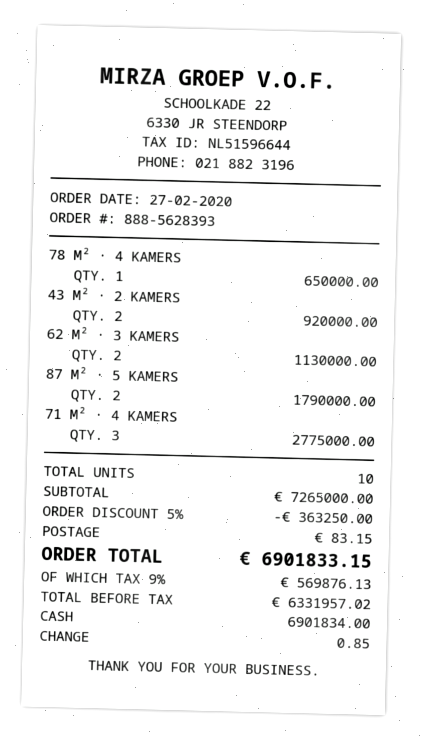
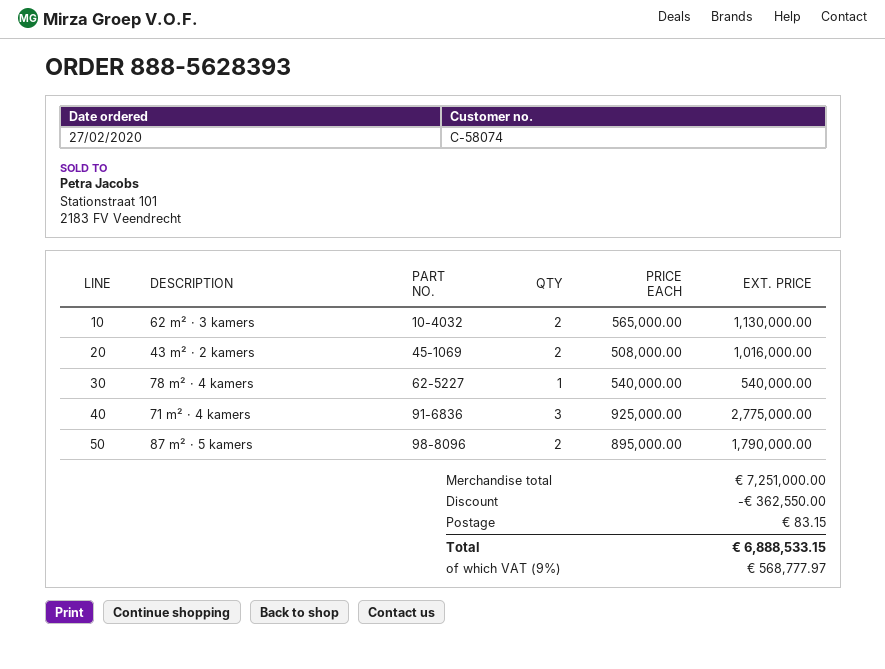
78 M² · 4 KAMERS: 1 for 650000.00 -> 1 for 540000.00
43 M² · 2 KAMERS: 2 for 920000.00 -> 2 for 1016000.00
subtotal: 7265000.00 -> 7251000.00
discount: 363250.00 -> 362550.00
tax: 9% = 569876.13 -> 9% = 568777.97
total: 6901833.15 -> 6888533.15

